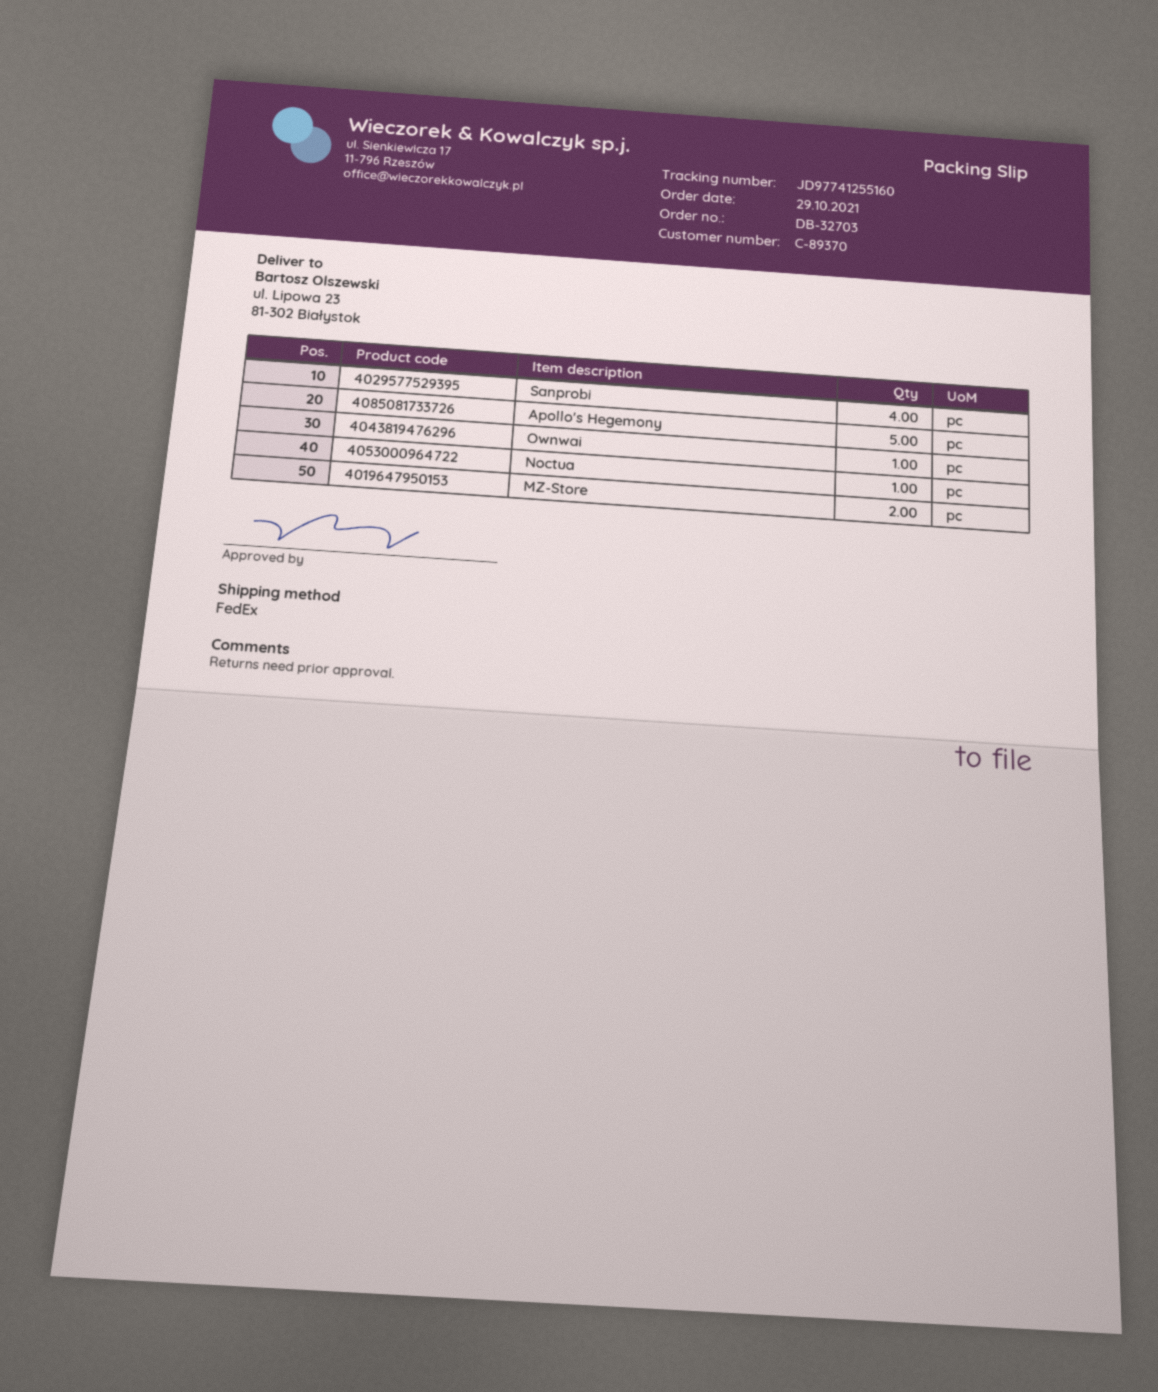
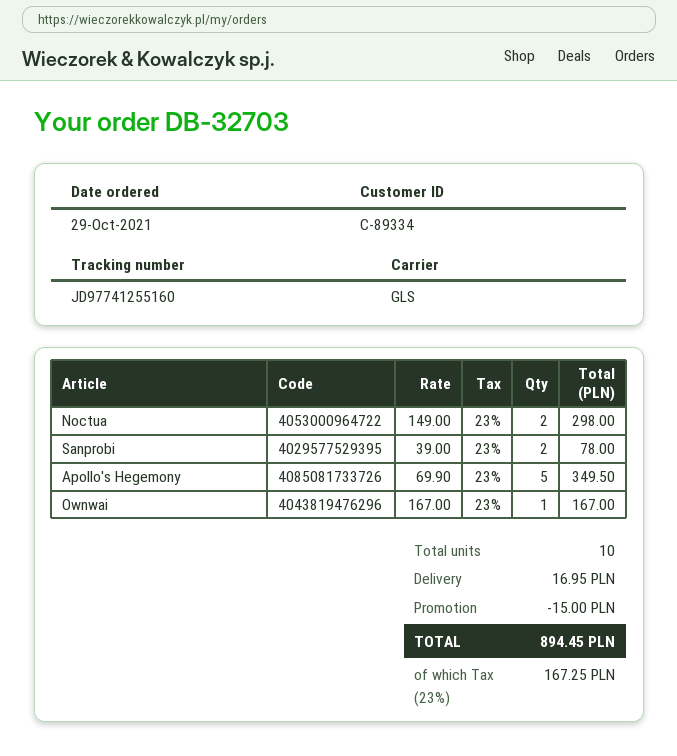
customer number: C-89370 -> C-89334
shipping method: FedEx -> GLS
Sanprobi: 4 -> 2
Noctua: 1 -> 2
MZ-Store: 2 -> none

